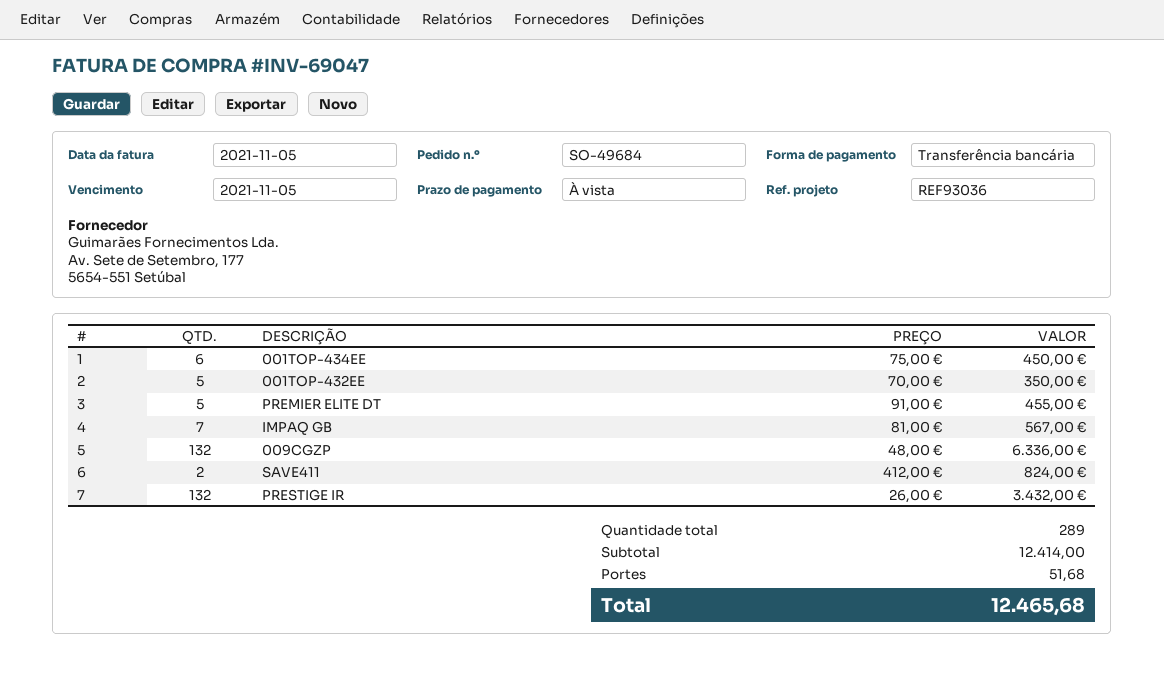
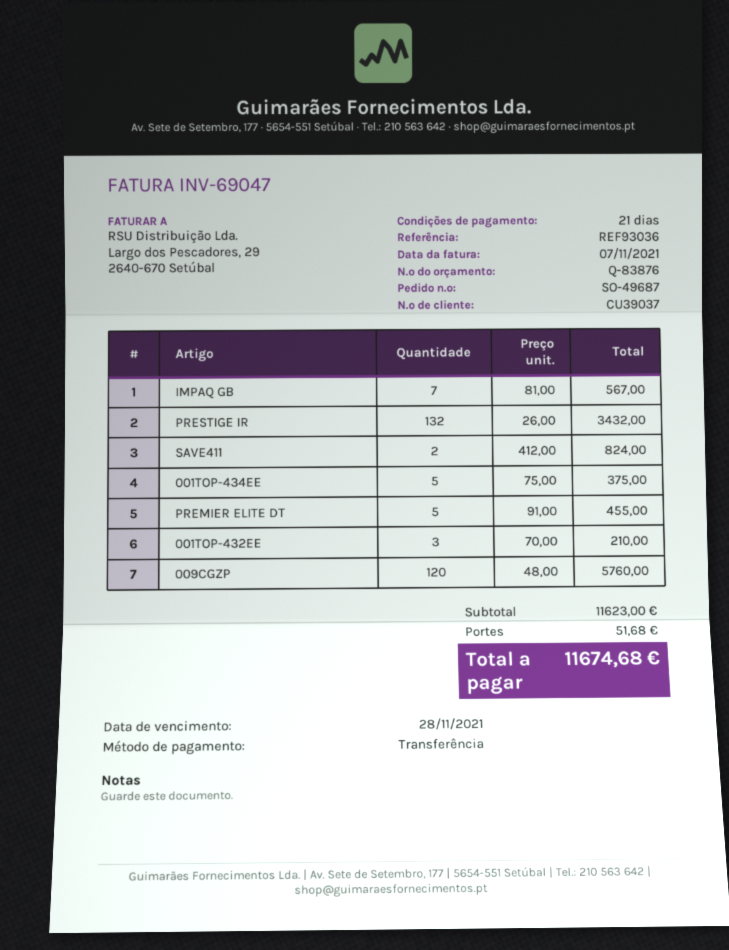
order number: SO-49684 -> SO-49687
invoice date: 2021-11-05 -> 2021-11-07
payment terms: on receipt -> 21 days
due date: 2021-11-05 -> 2021-11-28
001TOP-434EE: 6 x 75.00 = 450.00 -> 5 x 75.00 = 375.00
001TOP-432EE: 5 x 70.00 = 350.00 -> 3 x 70.00 = 210.00
009CGZP: 132 x 48.00 = 6336.00 -> 120 x 48.00 = 5760.00
subtotal: 12414.00 -> 11623.00
total: 12465.68 -> 11674.68

